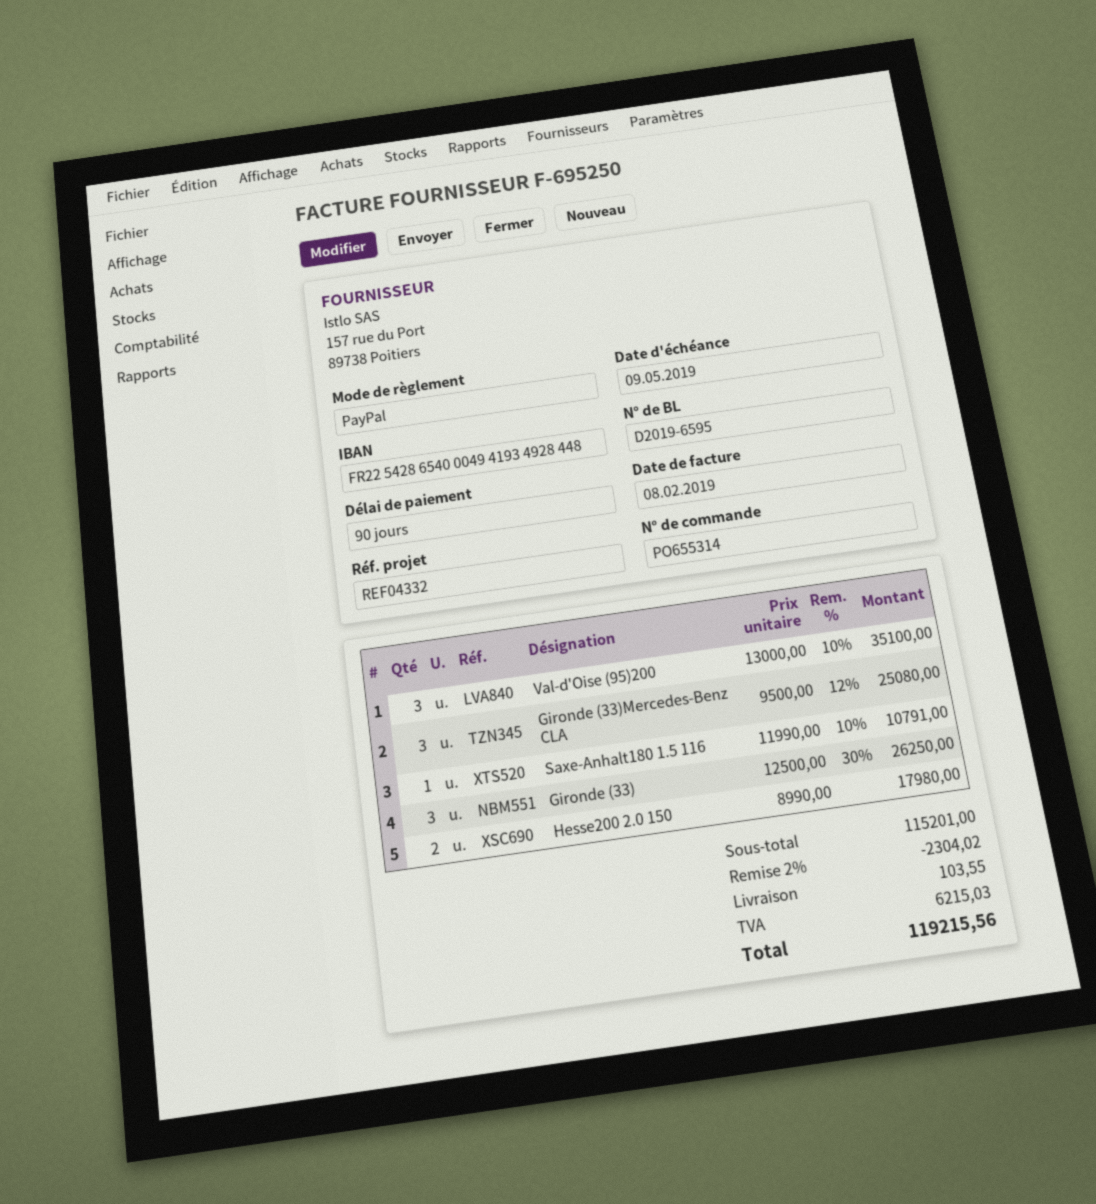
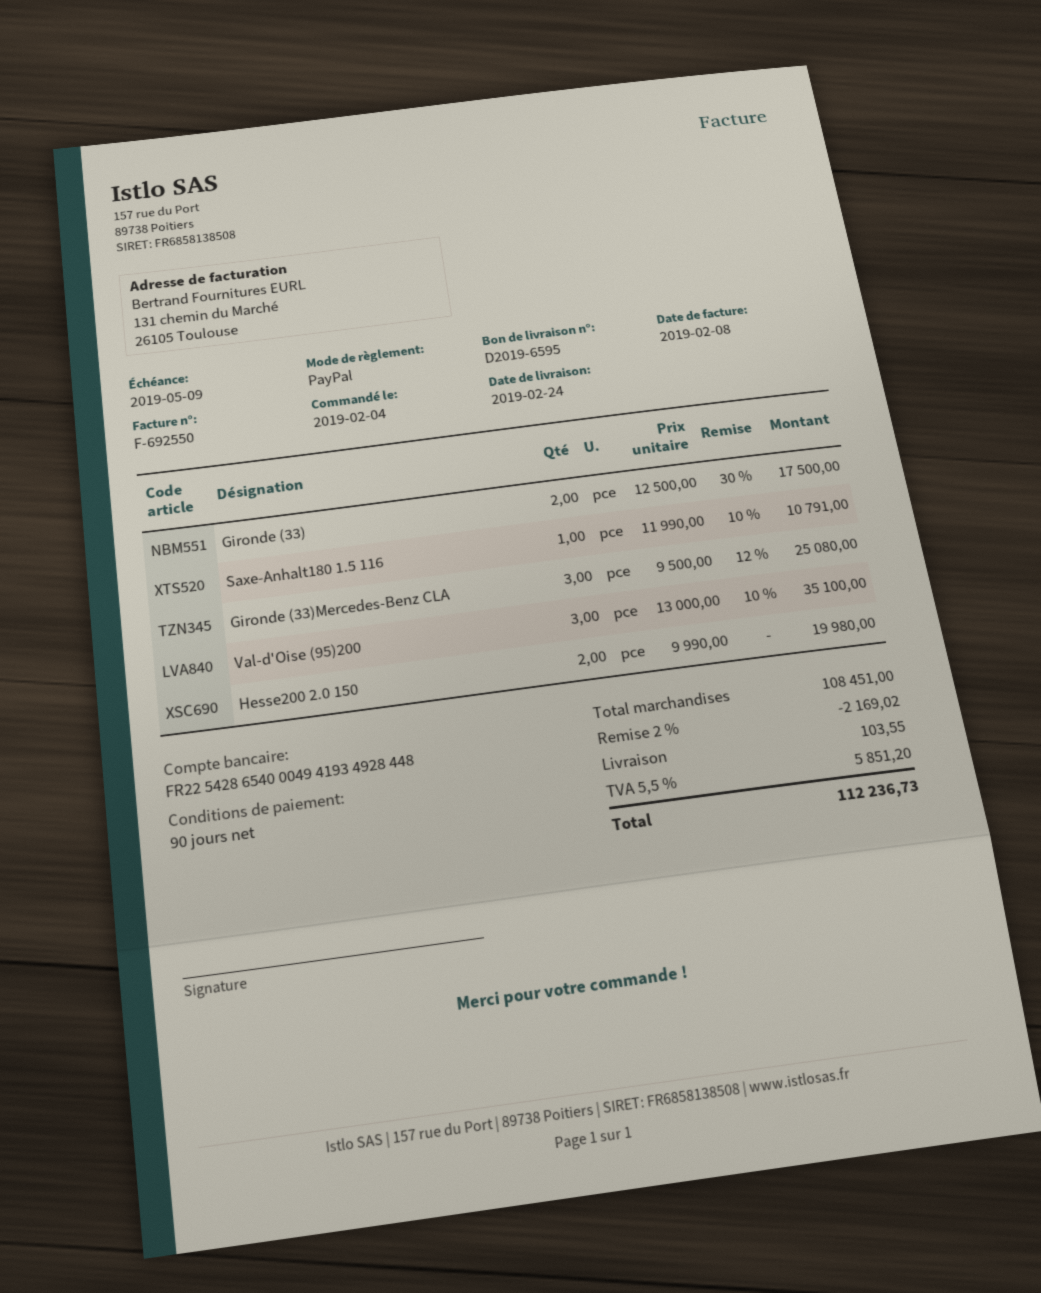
invoice number: F-695250 -> F-692550
Gironde (33): 3 x 12500.00 - 30% = 26250.00 -> 2 x 12500.00 - 30% = 17500.00
Hesse200 2.0 150: 2 x 8990.00 = 17980.00 -> 2 x 9990.00 = 19980.00
subtotal: 115201.00 -> 108451.00
discount: 2% = 2304.02 -> 2% = 2169.02
tax: 6215.03 -> 5851.20
total: 119215.56 -> 112236.73

